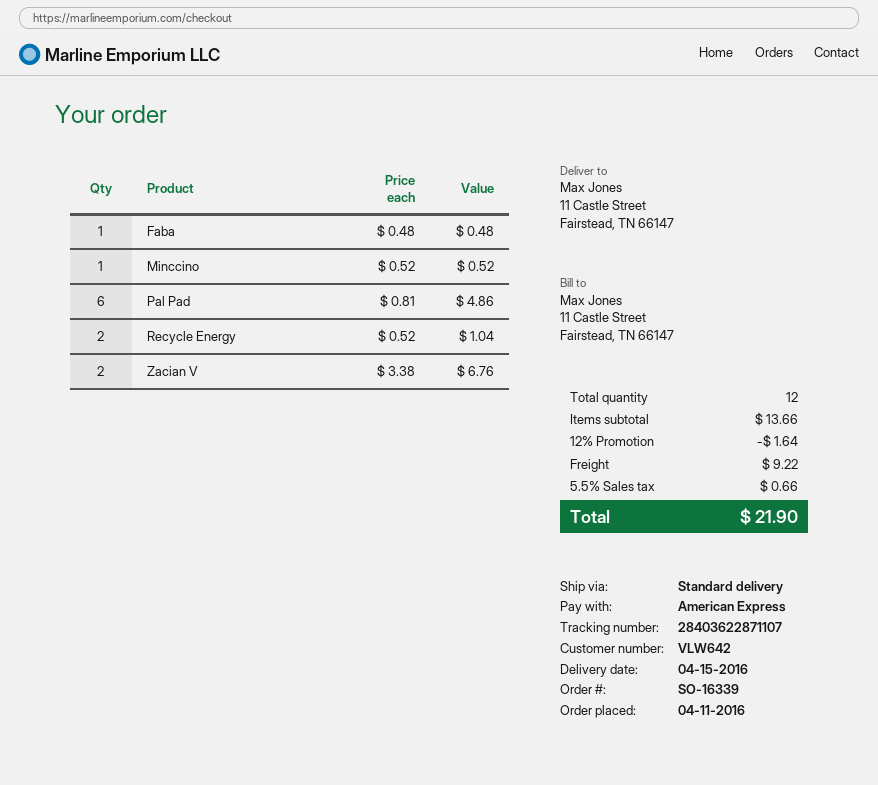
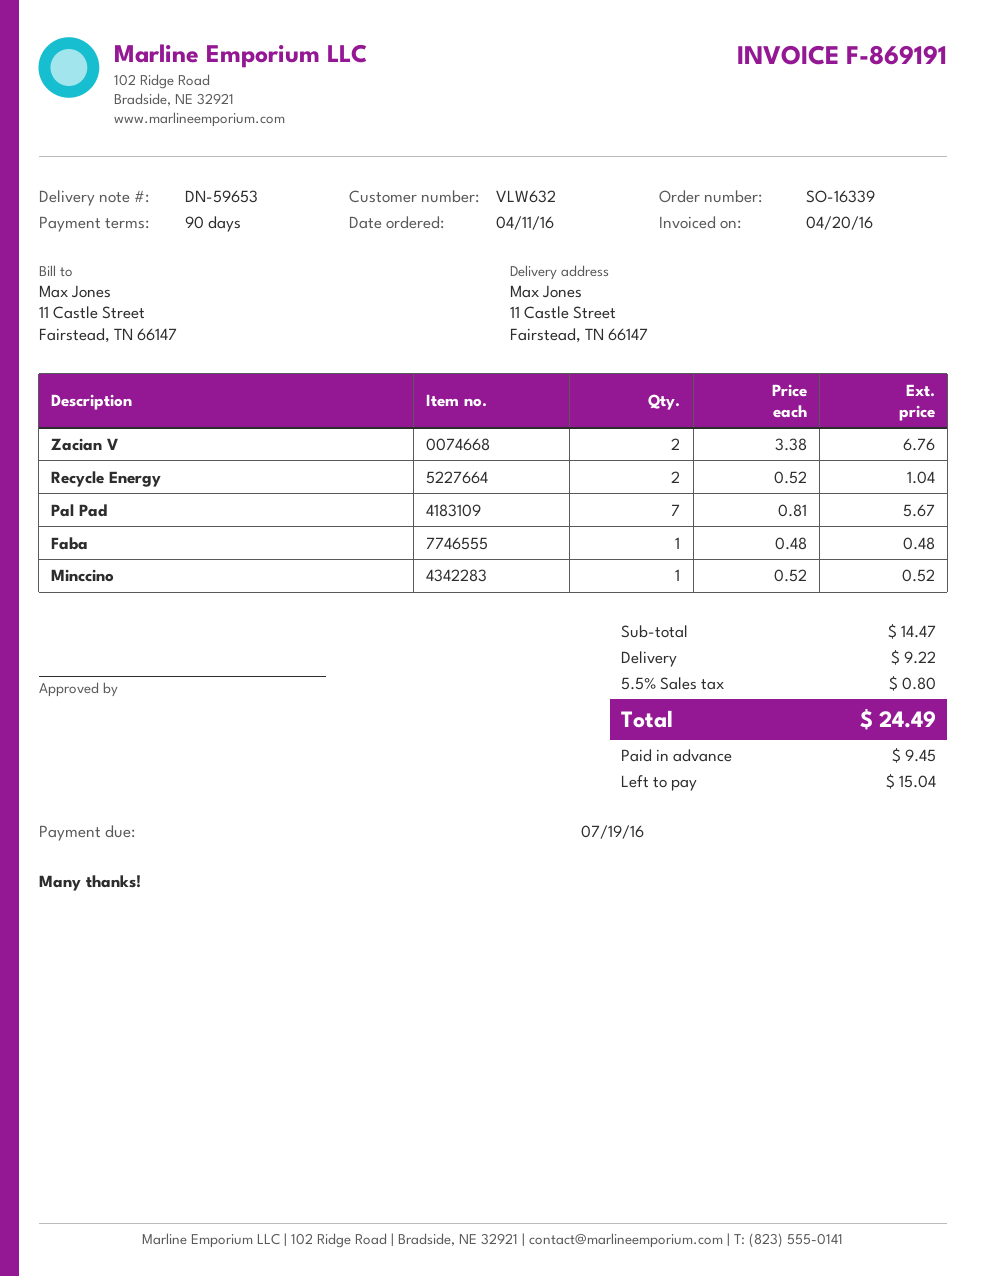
customer number: VLW642 -> VLW632
Pal Pad: 6 x 0.81 = 4.86 -> 7 x 0.81 = 5.67
subtotal: 13.66 -> 14.47
discount: 12% = 1.64 -> none
tax: 5.5% = 0.66 -> 5.5% = 0.80
total: 21.90 -> 24.49

